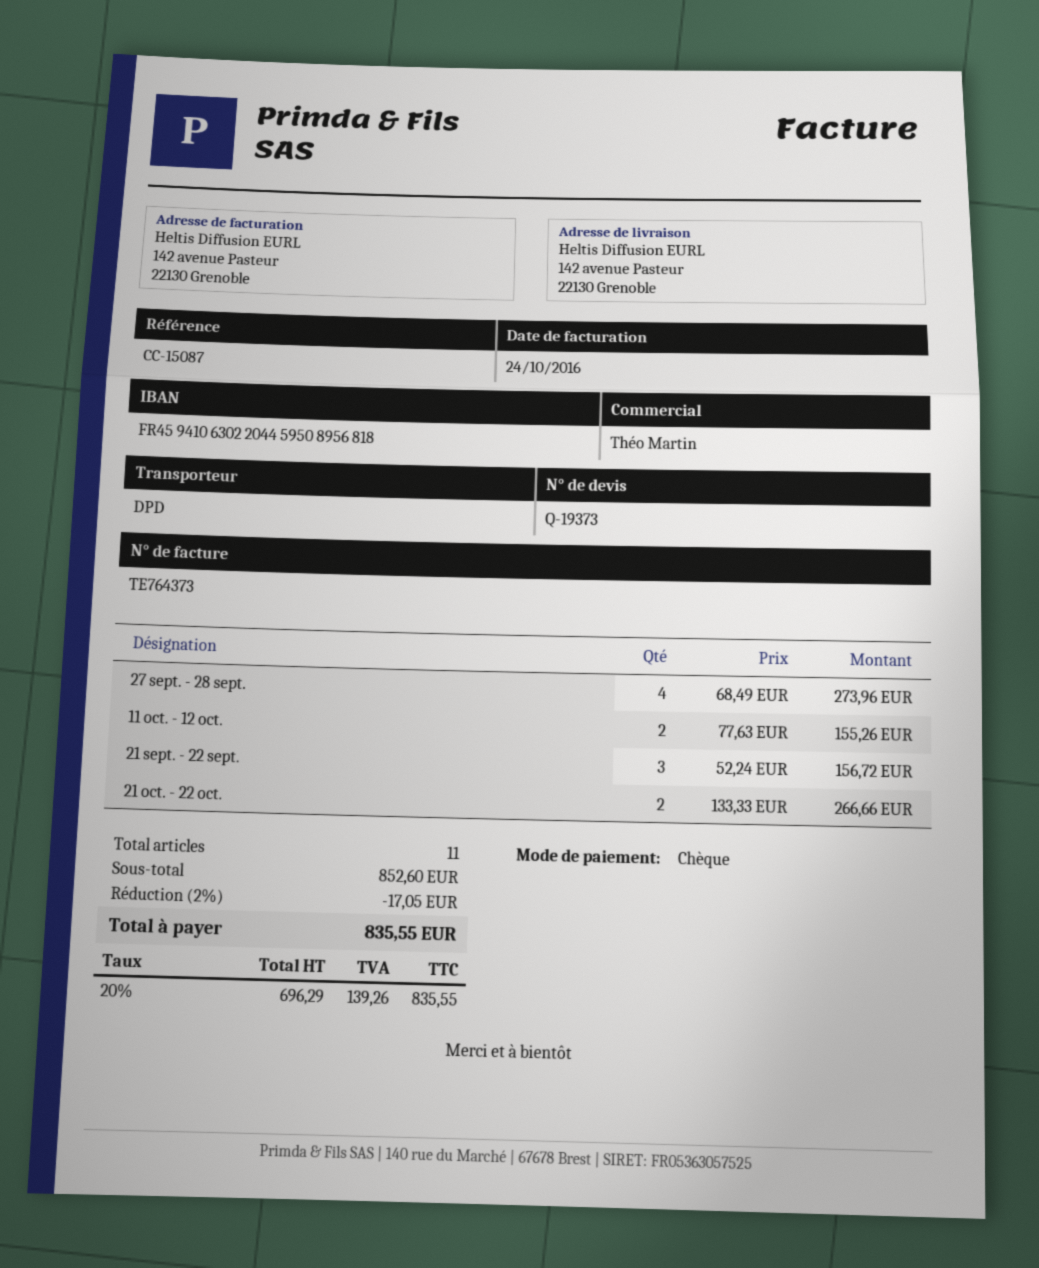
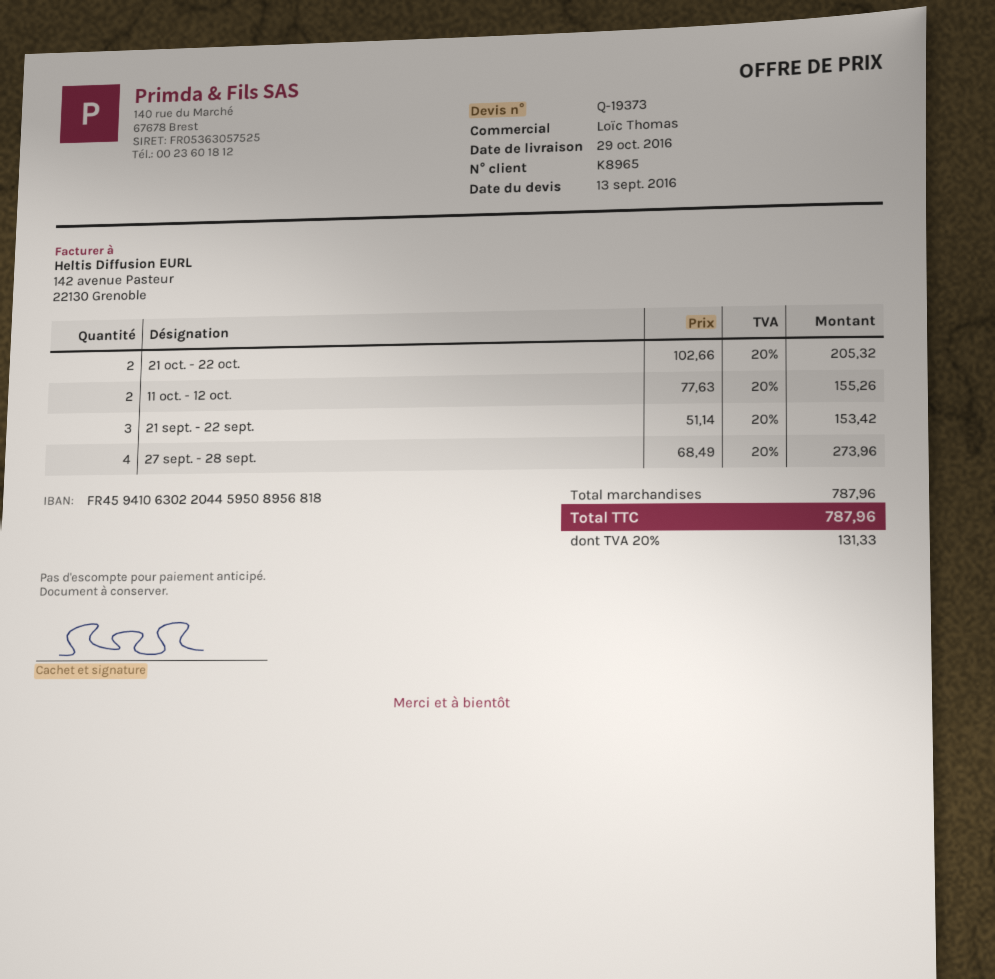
sales rep: Théo Martin -> Loïc Thomas
21 sept. - 22 sept.: 3 x 52.24 = 156.72 -> 3 x 51.14 = 153.42
21 oct. - 22 oct.: 2 x 133.33 = 266.66 -> 2 x 102.66 = 205.32
subtotal: 852.60 -> 787.96
discount: 2% = 17.05 -> none
tax: 20% = 139.26 -> 20% = 131.33
total: 835.55 -> 787.96

